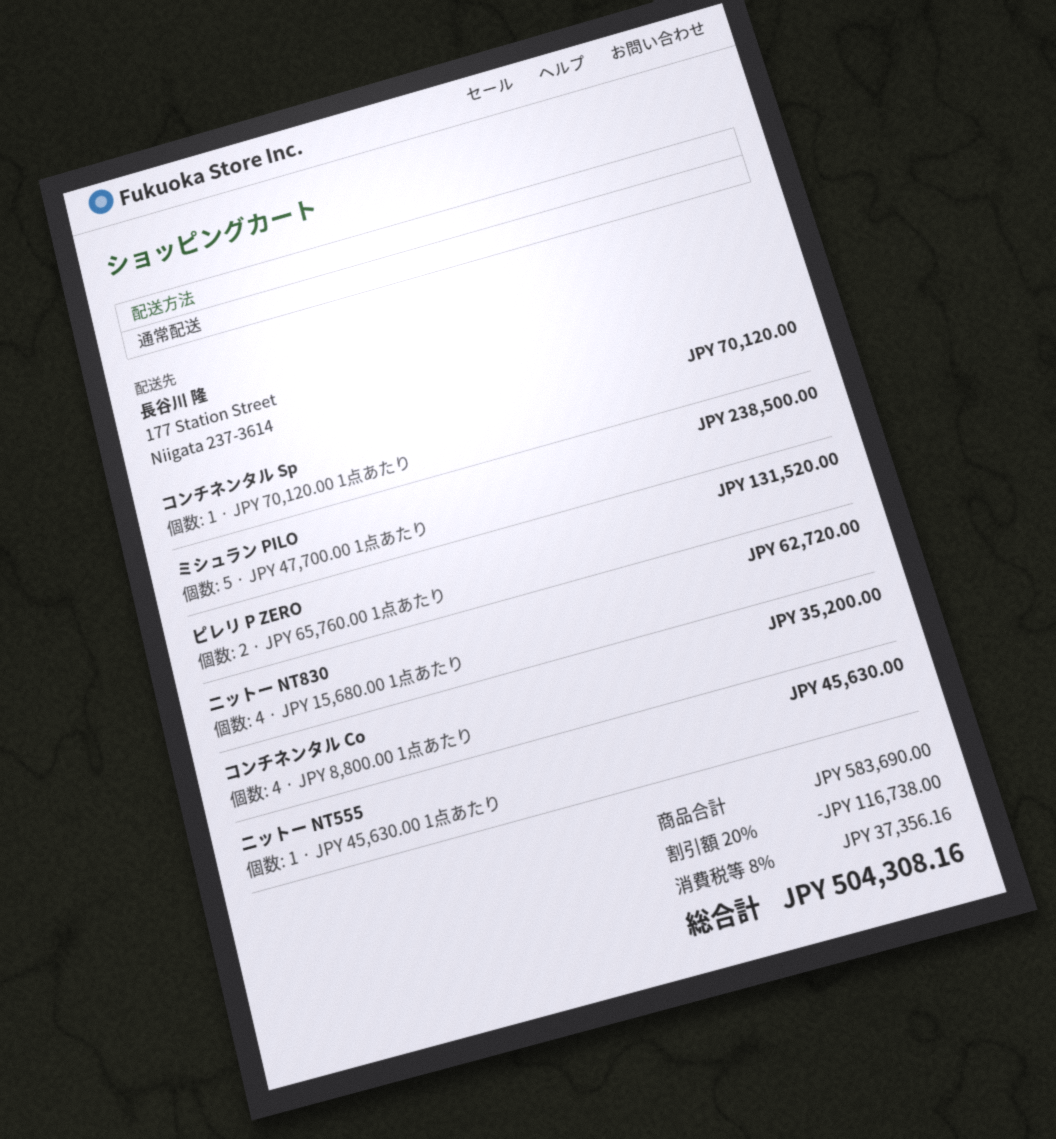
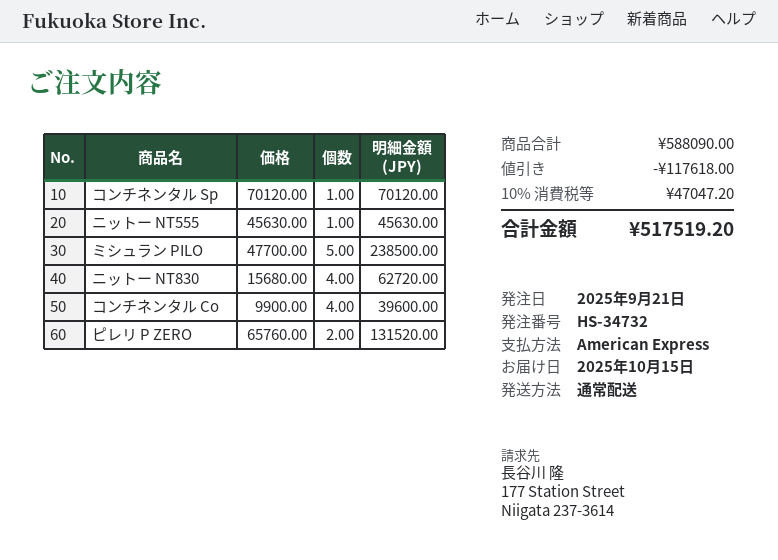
コンチネンタル Co: 4 x 8800.00 = 35200.00 -> 4 x 9900.00 = 39600.00
subtotal: 583690.00 -> 588090.00
discount: 116738.00 -> 117618.00
tax: 8% = 37356.16 -> 10% = 47047.20
total: 504308.16 -> 517519.20

